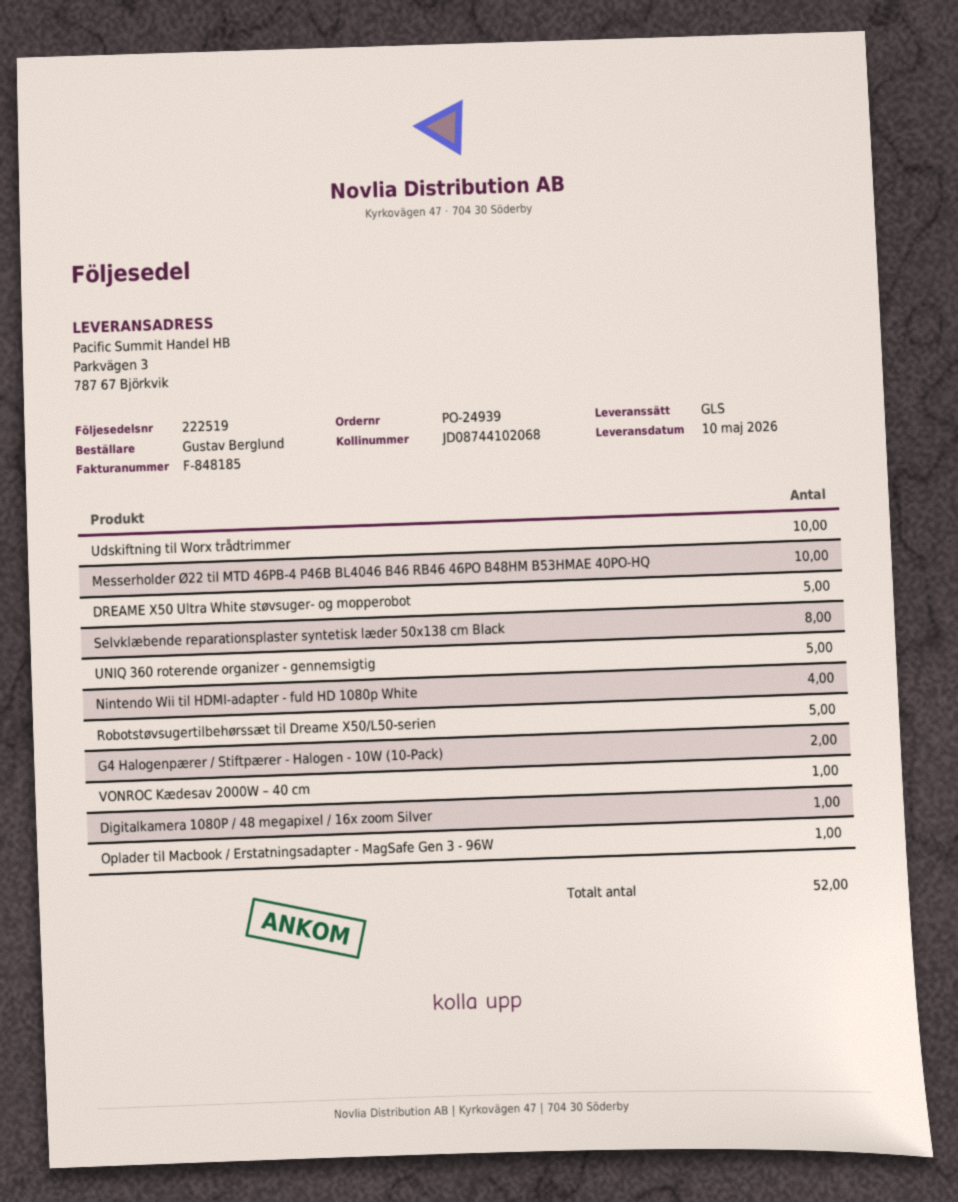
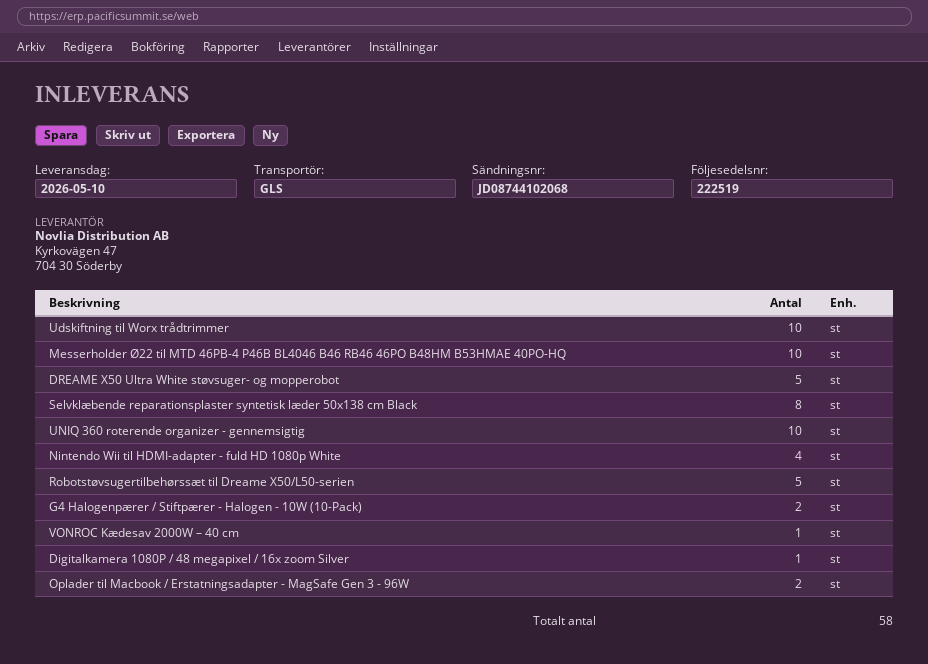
UNIQ 360 roterende organizer - gennemsigtig: 5 -> 10
Oplader til Macbook / Erstatningsadapter - MagSafe Gen 3 - 96W: 1 -> 2
total quantity: 52 -> 58

